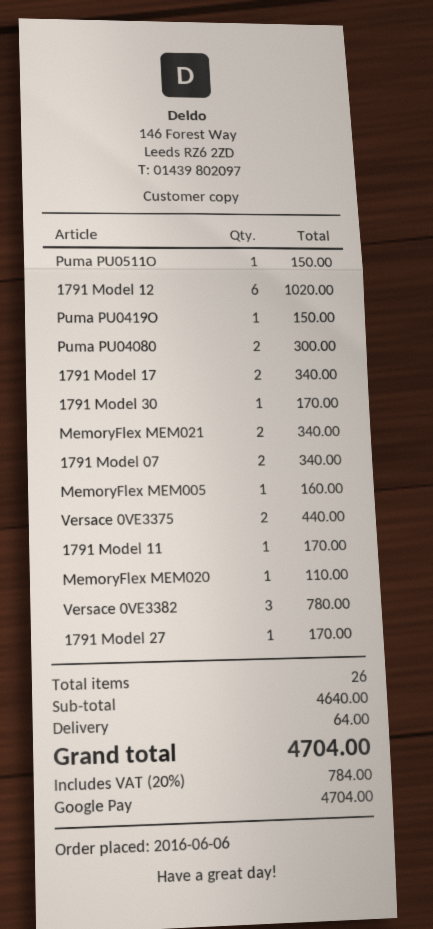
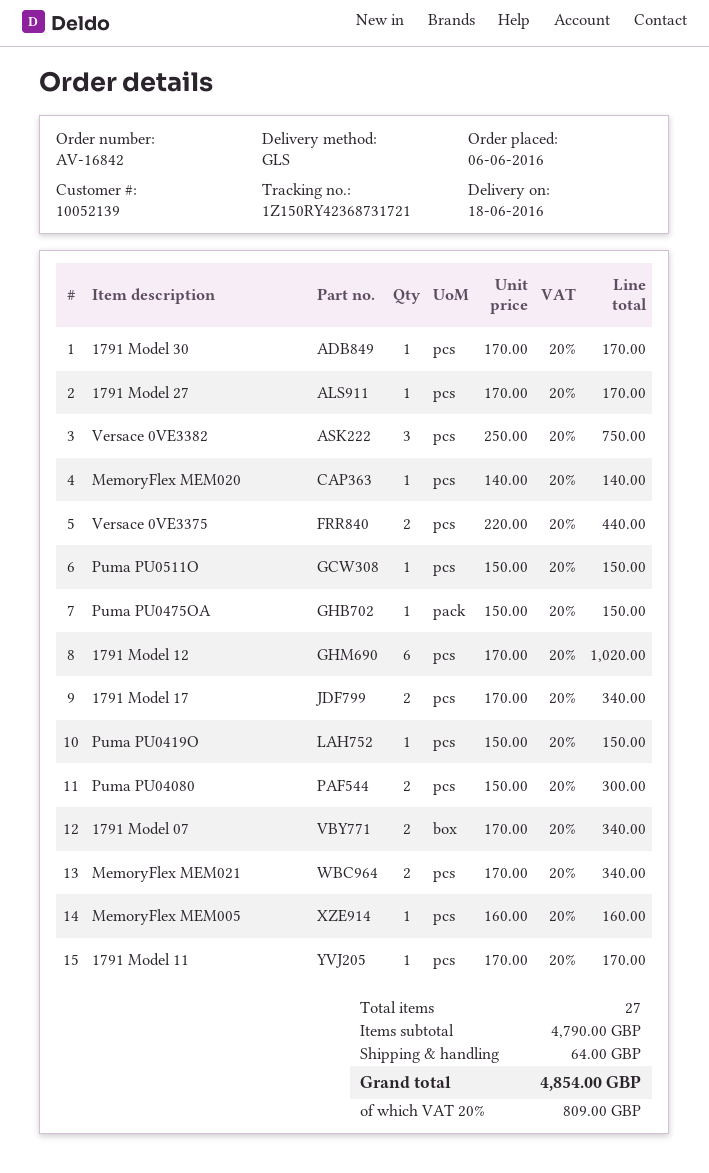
MemoryFlex MEM020: 1 for 110.00 -> 1 for 140.00
Versace 0VE3382: 3 for 780.00 -> 3 for 750.00
Puma PU0475OA: none -> 1 for 150.00
total quantity: 26 -> 27
subtotal: 4640.00 -> 4790.00
tax: 20% = 784.00 -> 20% = 809.00
total: 4704.00 -> 4854.00

